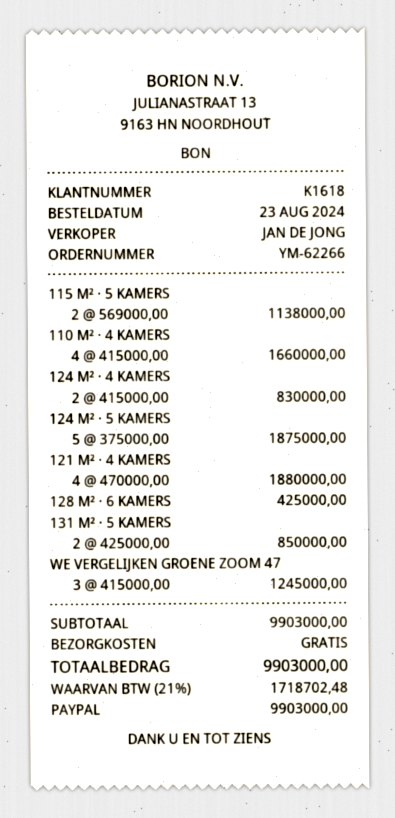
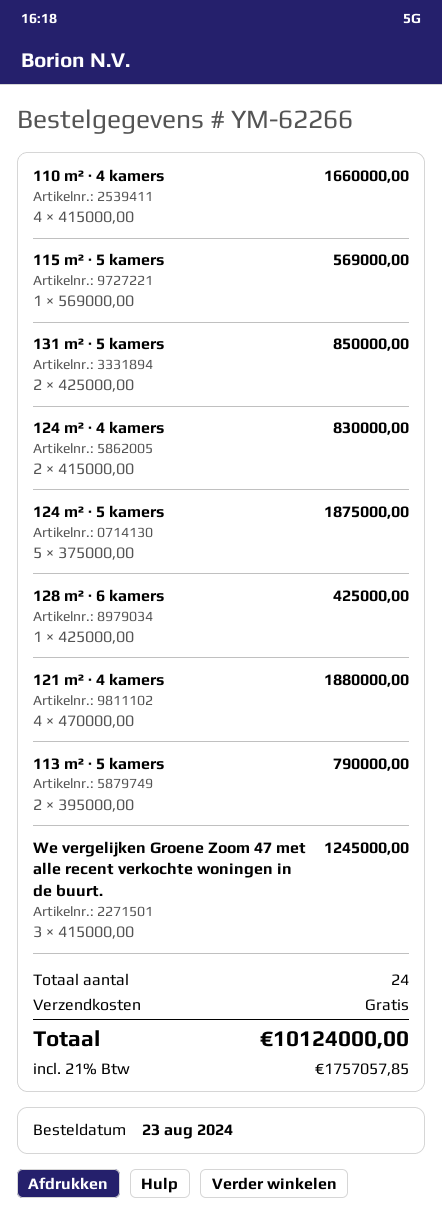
115 M² · 5 KAMERS: 2 x 569000.00 = 1138000.00 -> 1 x 569000.00 = 569000.00
113 m² · 5 kamers: none -> 2 x 395000.00 = 790000.00
tax: 21% = 1718702.48 -> 21% = 1757057.85
total: 9903000.00 -> 10124000.00

